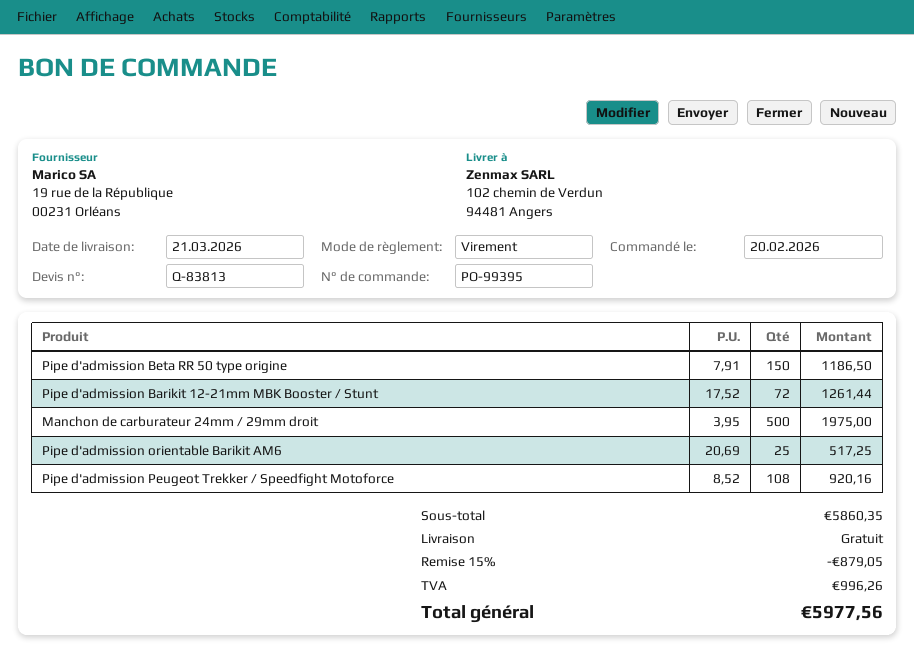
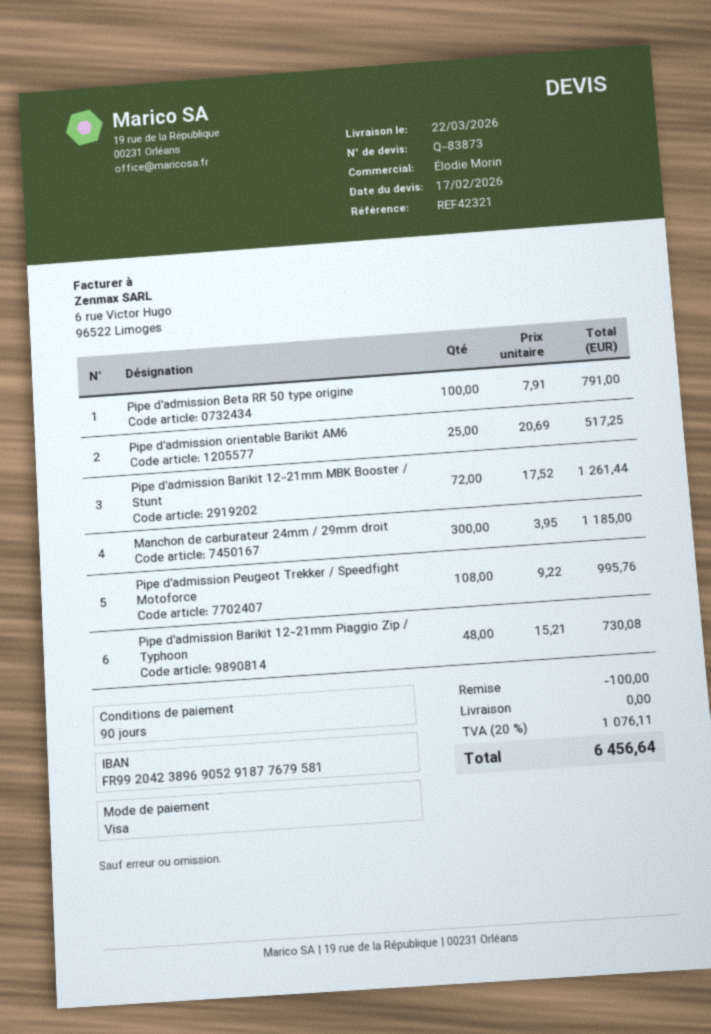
quote number: Q-83813 -> Q-83873
delivery date: 2026-03-21 -> 2026-03-22
payment method: bank transfer -> Visa
Pipe d'admission Beta RR 50 type origine: 150 x 7.91 = 1186.50 -> 100 x 7.91 = 791.00
Manchon de carburateur 24mm / 29mm droit: 500 x 3.95 = 1975.00 -> 300 x 3.95 = 1185.00
Pipe d'admission Peugeot Trekker / Speedfight Motoforce: 108 x 8.52 = 920.16 -> 108 x 9.22 = 995.76
Pipe d'admission Barikit 12-21mm Piaggio Zip / Typhoon: none -> 48 x 15.21 = 730.08
discount: 879.05 -> 100.00
tax: 996.26 -> 1076.11
total: 5977.56 -> 6456.64

